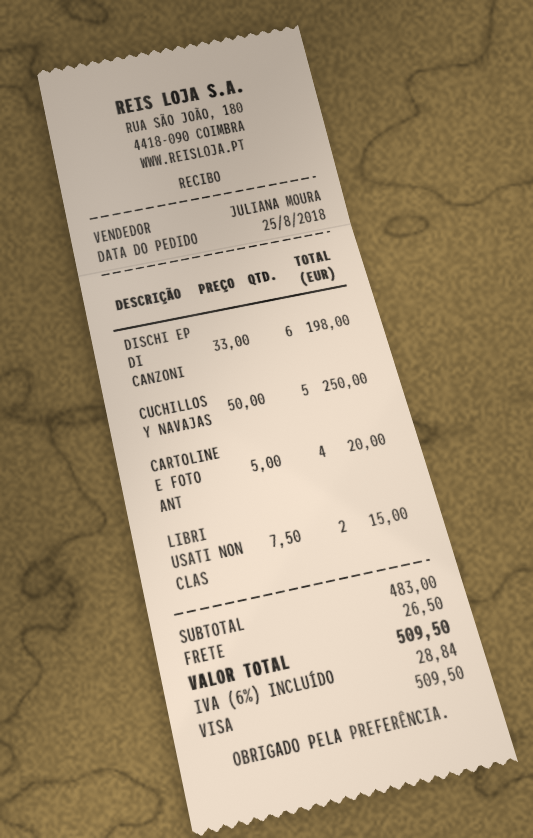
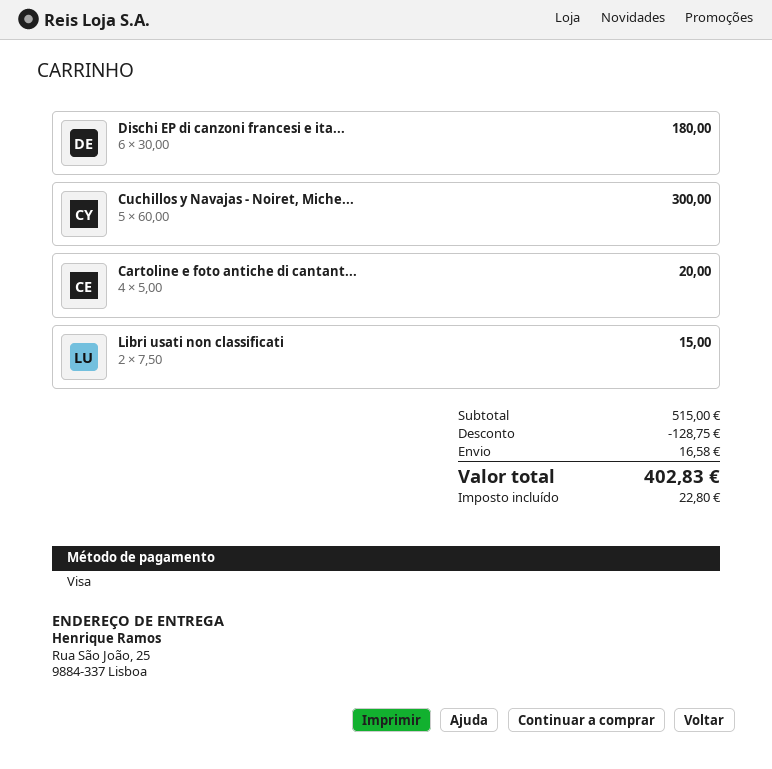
DISCHI EP DI CANZONI: 6 x 33.00 = 198.00 -> 6 x 30.00 = 180.00
CUCHILLOS Y NAVAJAS: 5 x 50.00 = 250.00 -> 5 x 60.00 = 300.00
subtotal: 483.00 -> 515.00
discount: none -> 128.75
shipping: 26.50 -> 16.58
tax: 28.84 -> 22.80
total: 509.50 -> 402.83

